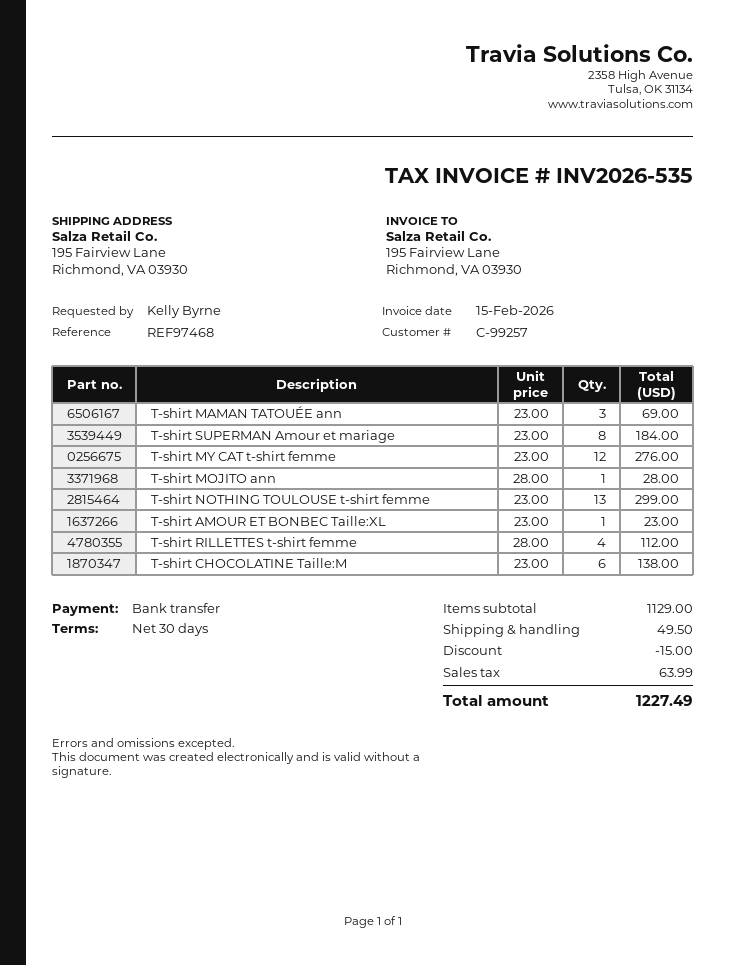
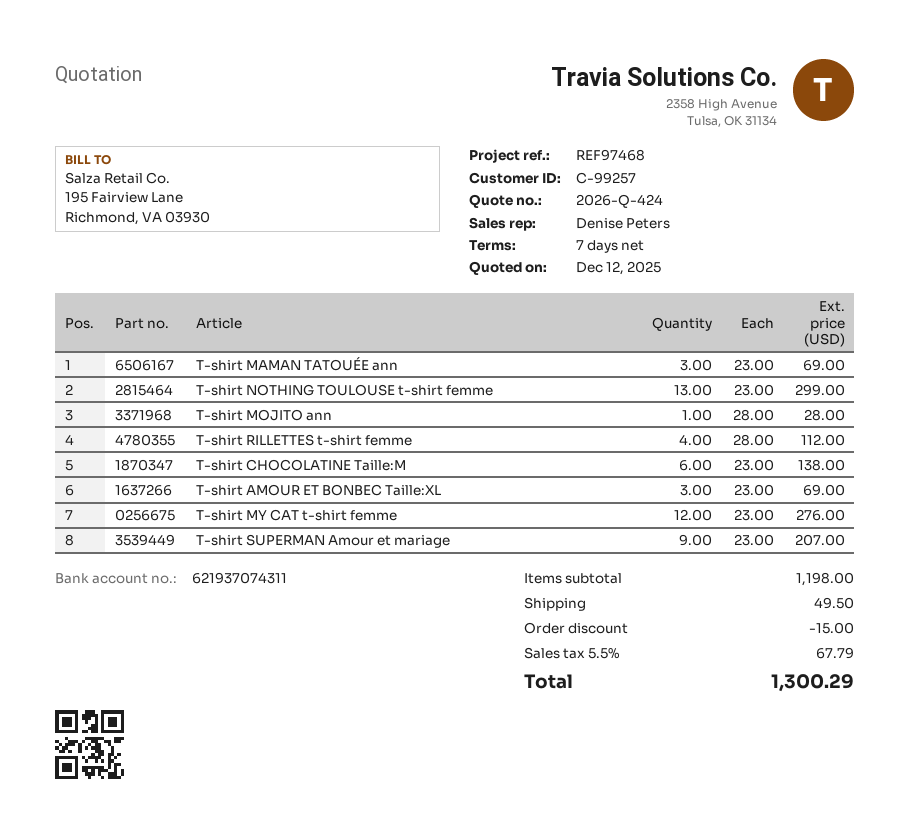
payment terms: 30 days -> 7 days
T-shirt SUPERMAN Amour et mariage: 8 x 23.00 = 184.00 -> 9 x 23.00 = 207.00
T-shirt AMOUR ET BONBEC Taille:XL: 1 x 23.00 = 23.00 -> 3 x 23.00 = 69.00
subtotal: 1129.00 -> 1198.00
tax: 63.99 -> 67.79
total: 1227.49 -> 1300.29

